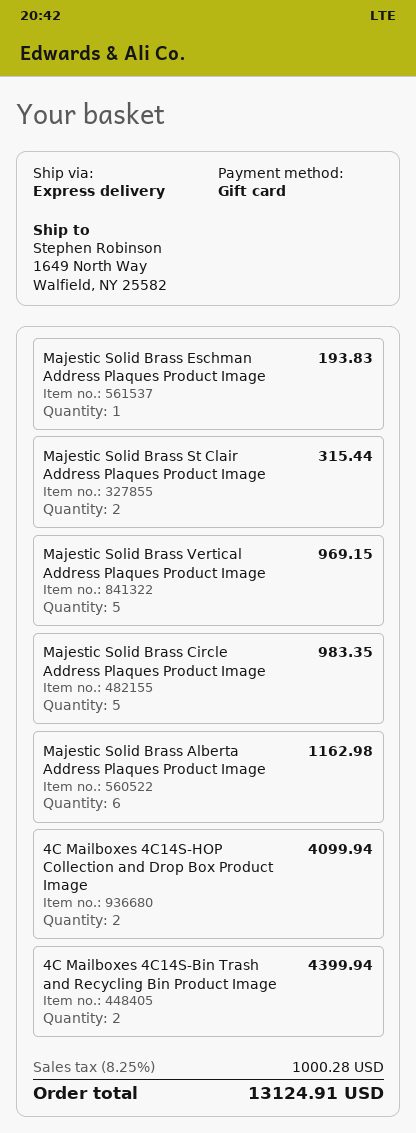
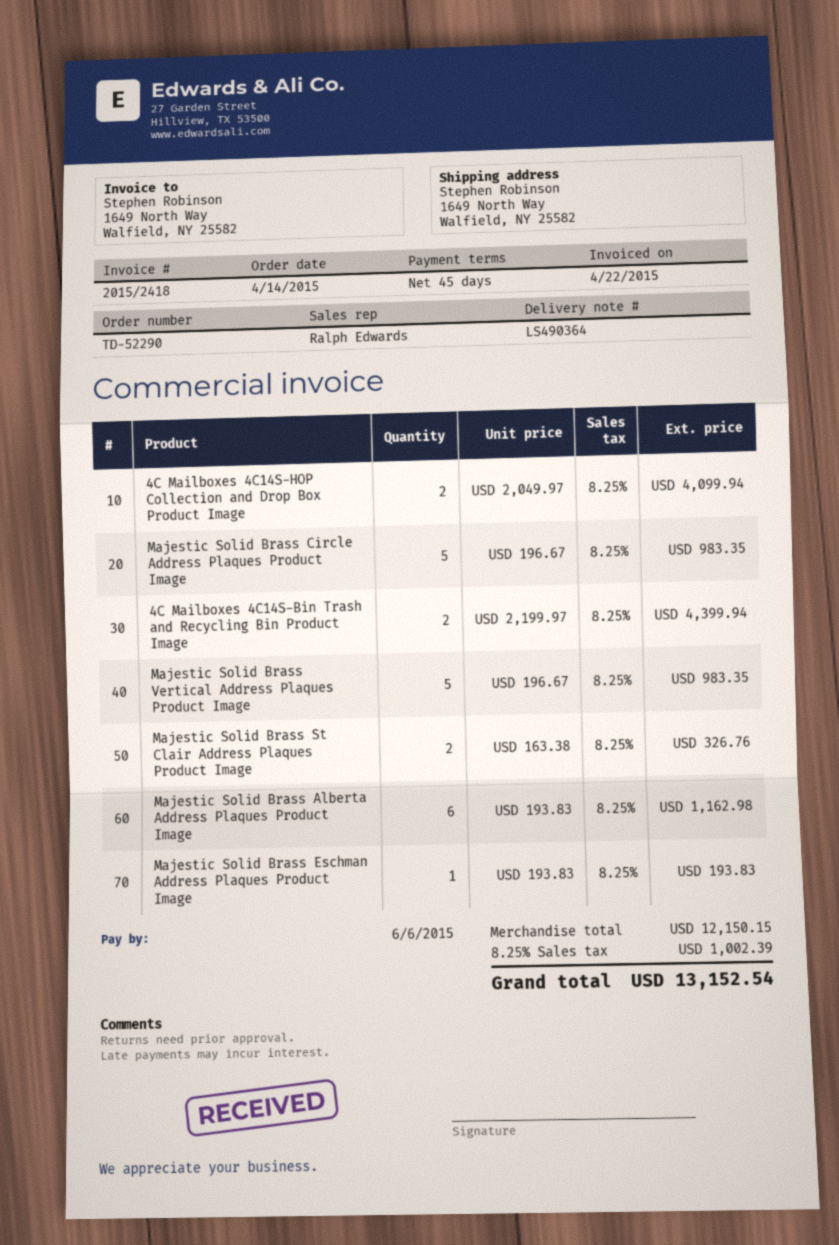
Majestic Solid Brass St Clair Address Plaques Product Image: 2 for 315.44 -> 2 for 326.76
Majestic Solid Brass Vertical Address Plaques Product Image: 5 for 969.15 -> 5 for 983.35
tax: 8.25% = 1000.28 -> 8.25% = 1002.39
total: 13124.91 -> 13152.54

